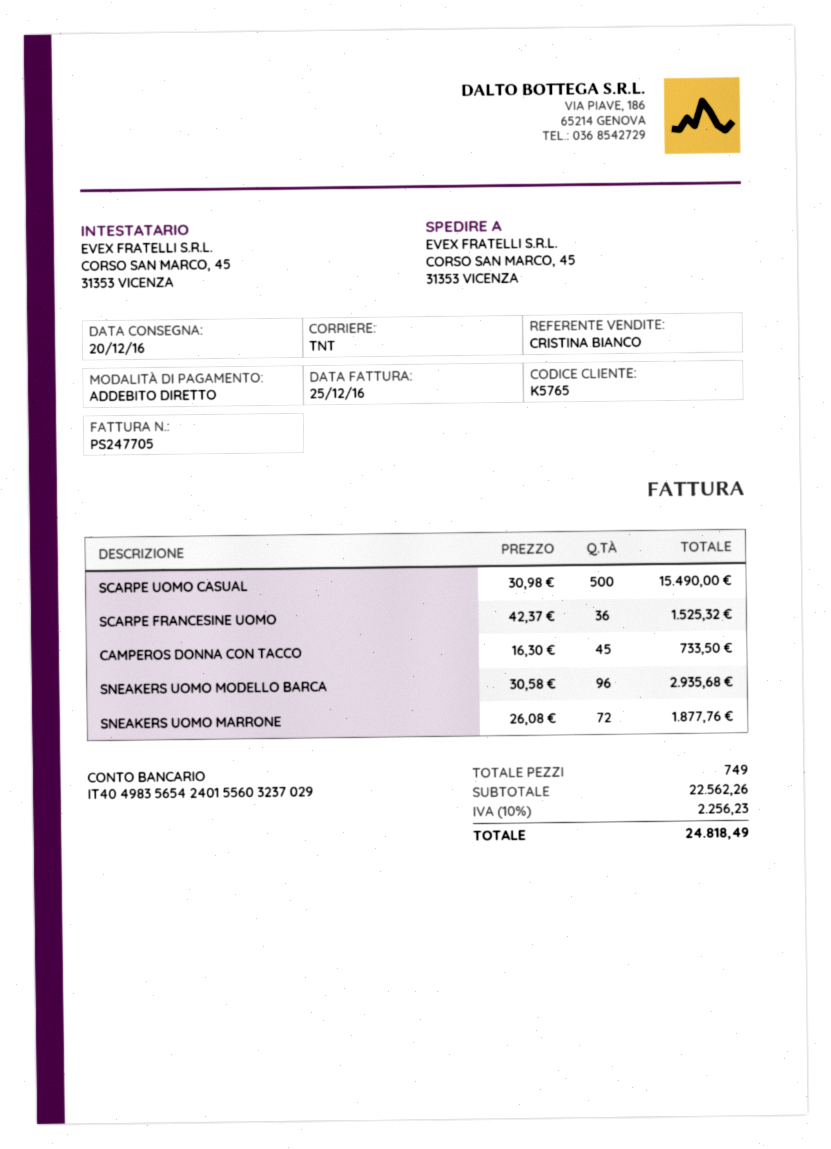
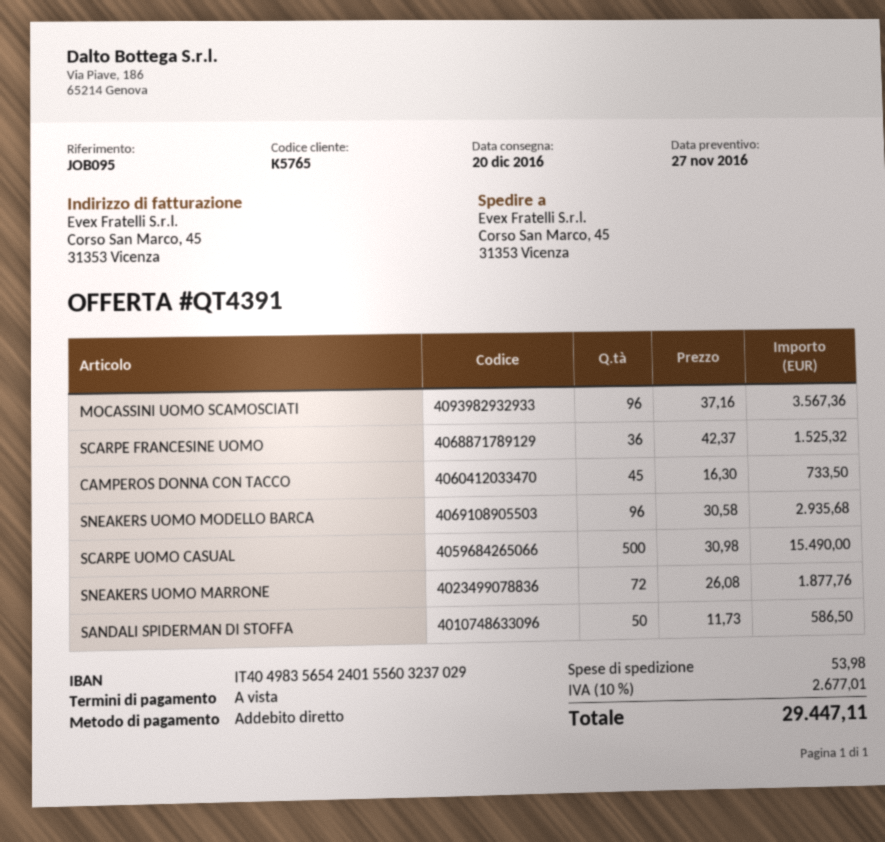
MOCASSINI UOMO SCAMOSCIATI: none -> 96 x 37.16 = 3567.36
SANDALI SPIDERMAN DI STOFFA: none -> 50 x 11.73 = 586.50
shipping: none -> 53.98
tax: 10% = 2256.23 -> 10% = 2677.01
total: 24818.49 -> 29447.11

